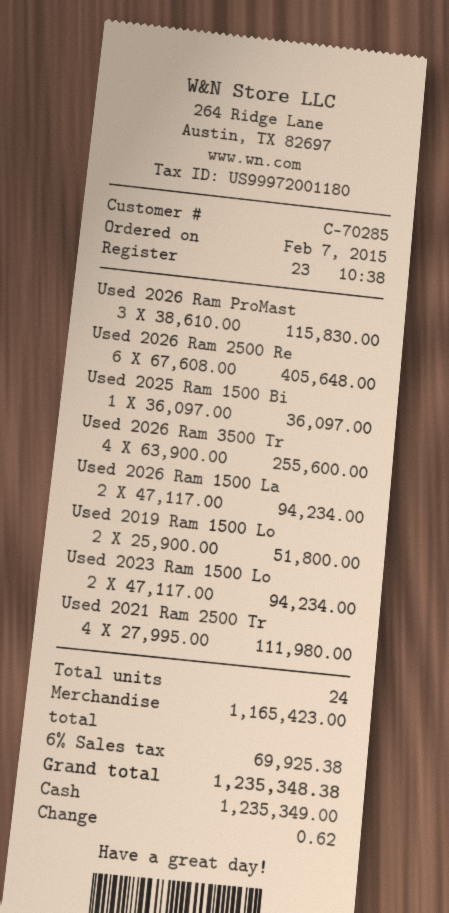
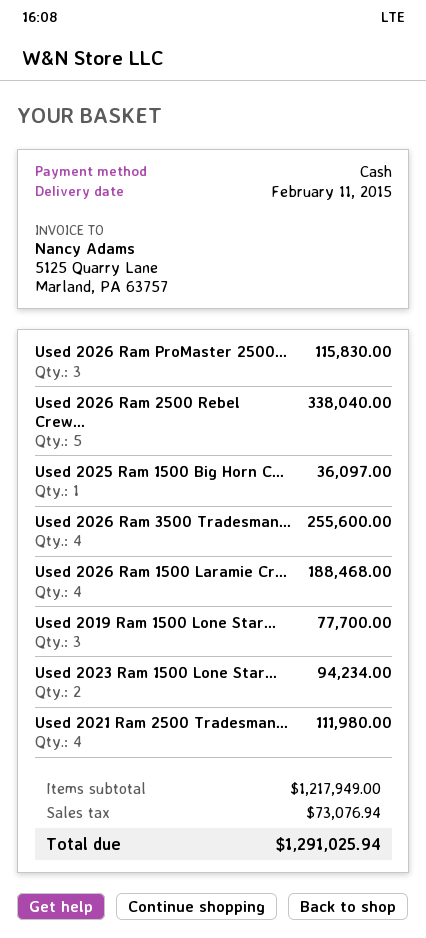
Used 2026 Ram 2500 Re: 6 for 405648.00 -> 5 for 338040.00
Used 2026 Ram 1500 La: 2 for 94234.00 -> 4 for 188468.00
Used 2019 Ram 1500 Lo: 2 for 51800.00 -> 3 for 77700.00
subtotal: 1165423.00 -> 1217949.00
tax: 69925.38 -> 73076.94
total: 1235348.38 -> 1291025.94

